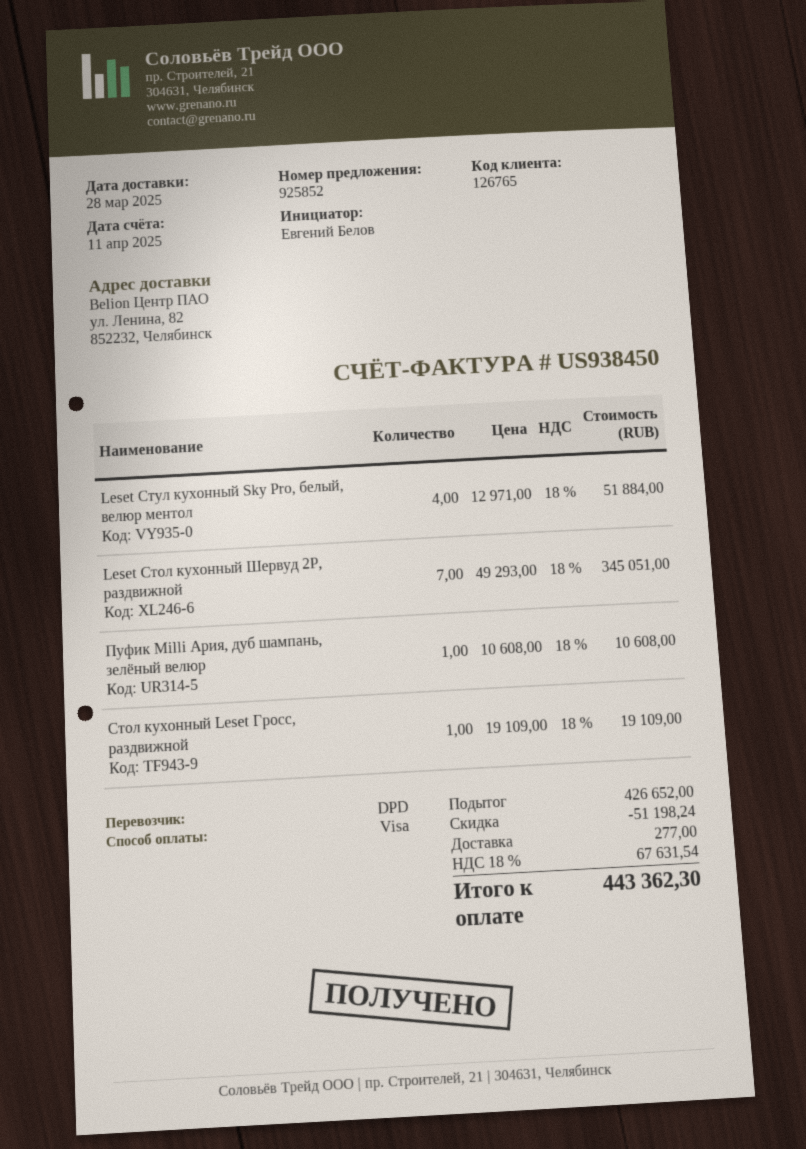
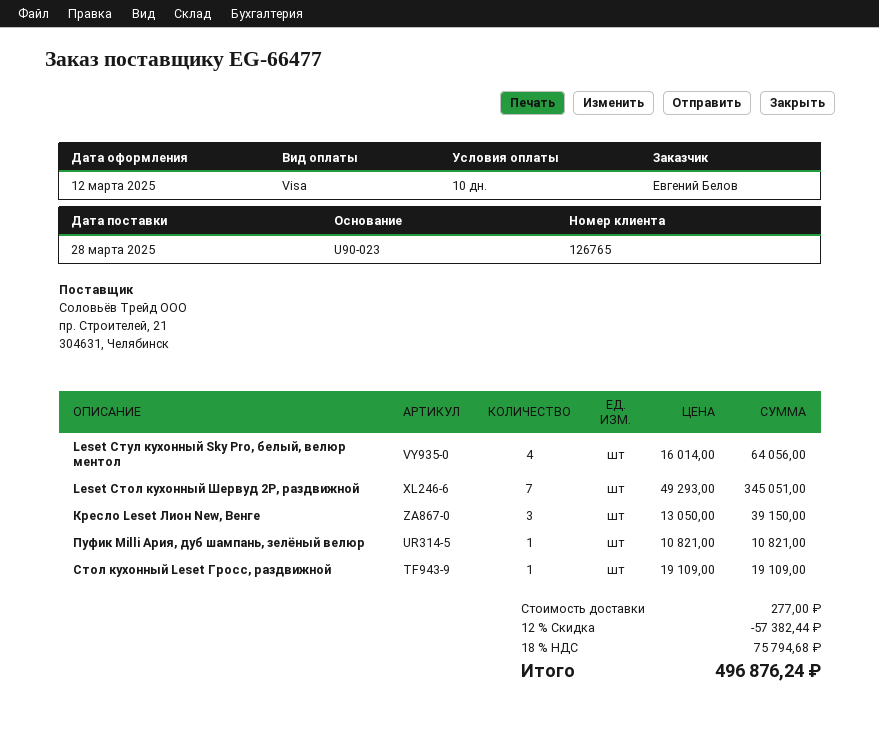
Leset Стул кухонный Sky Pro, белый, велюр ментол: 4 x 12971.00 = 51884.00 -> 4 x 16014.00 = 64056.00
Пуфик Milli Ария, дуб шампань, зелёный велюр: 1 x 10608.00 = 10608.00 -> 1 x 10821.00 = 10821.00
Кресло Leset Лион New, Венге: none -> 3 x 13050.00 = 39150.00
discount: 51198.24 -> 57382.44
tax: 18% = 67631.54 -> 18% = 75794.68
total: 443362.30 -> 496876.24

